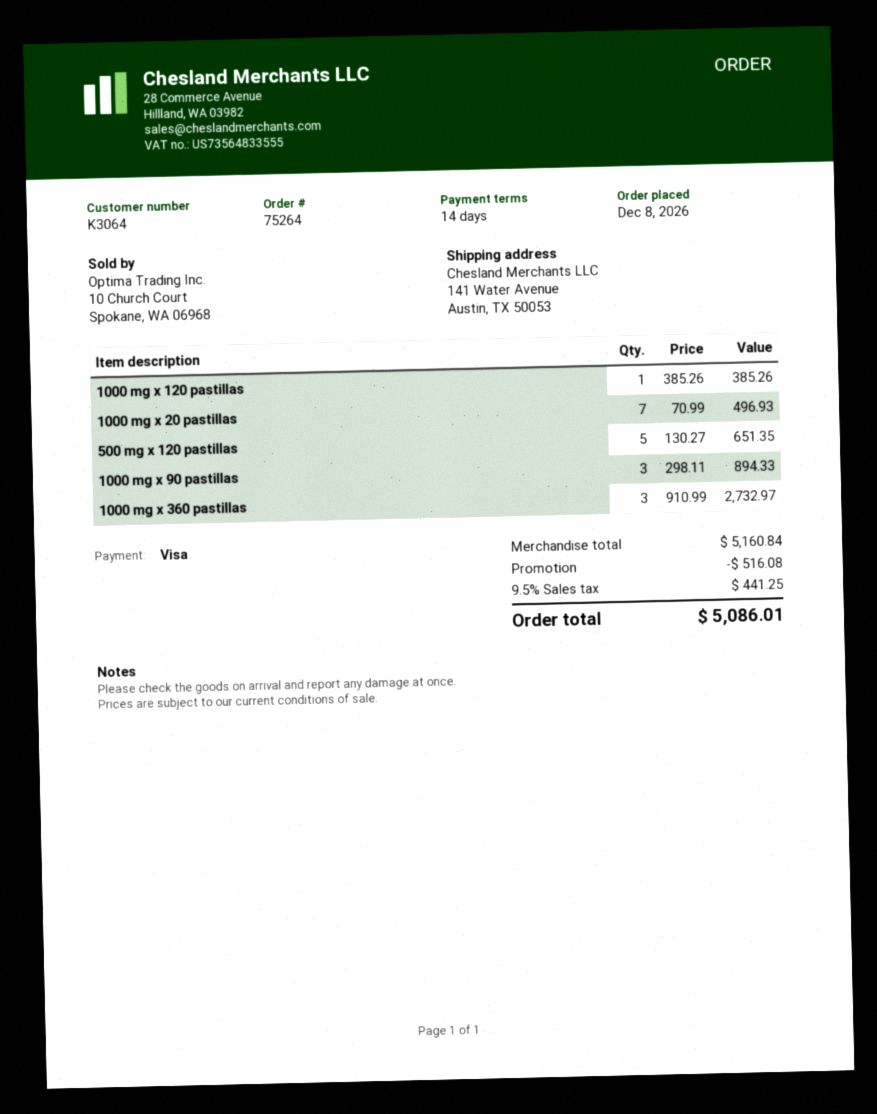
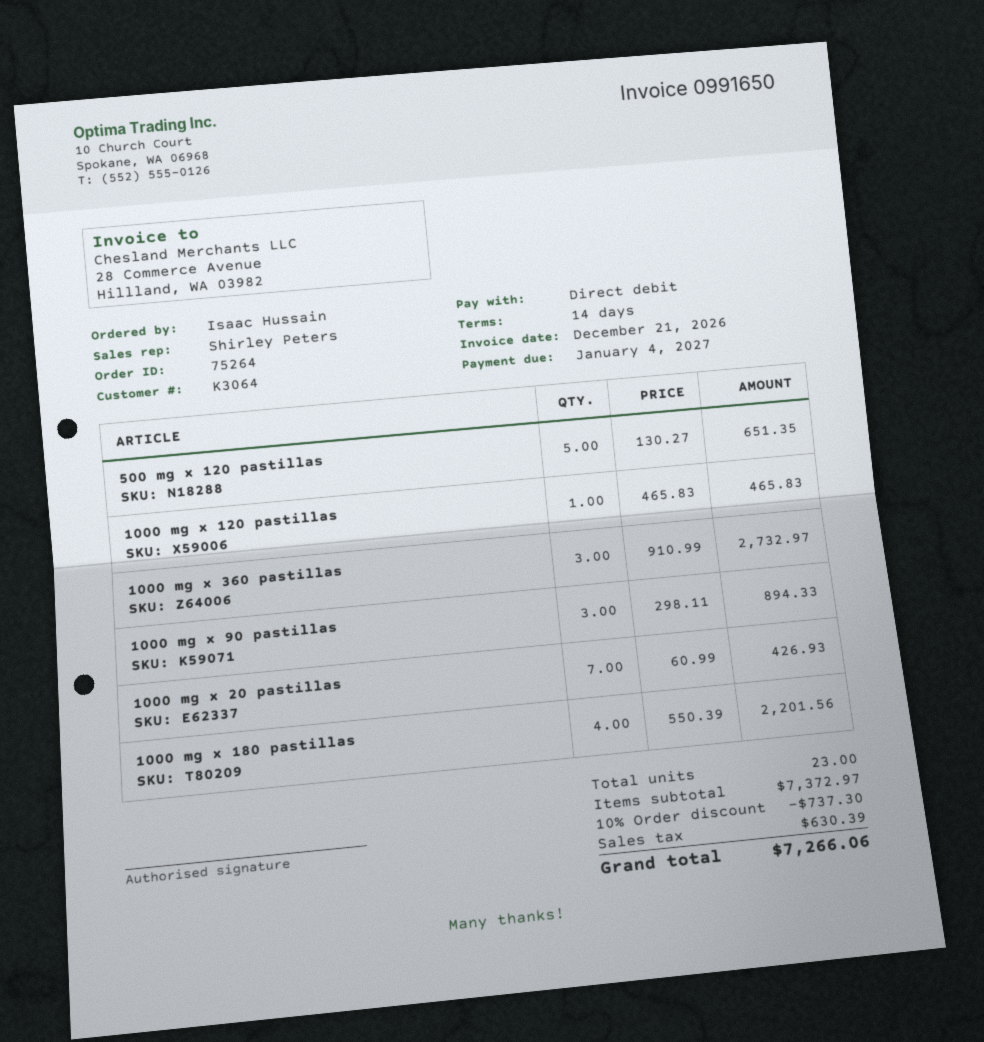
payment method: Visa -> direct debit
1000 mg x 120 pastillas: 1 x 385.26 = 385.26 -> 1 x 465.83 = 465.83
1000 mg x 20 pastillas: 7 x 70.99 = 496.93 -> 7 x 60.99 = 426.93
1000 mg x 180 pastillas: none -> 4 x 550.39 = 2201.56
subtotal: 5160.84 -> 7372.97
discount: 516.08 -> 737.30
tax: 441.25 -> 630.39
total: 5086.01 -> 7266.06

